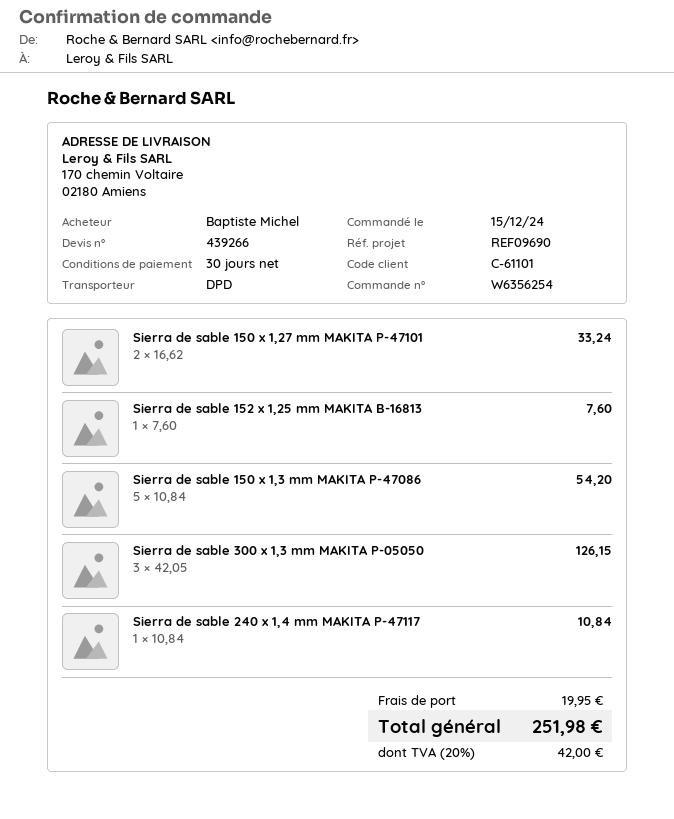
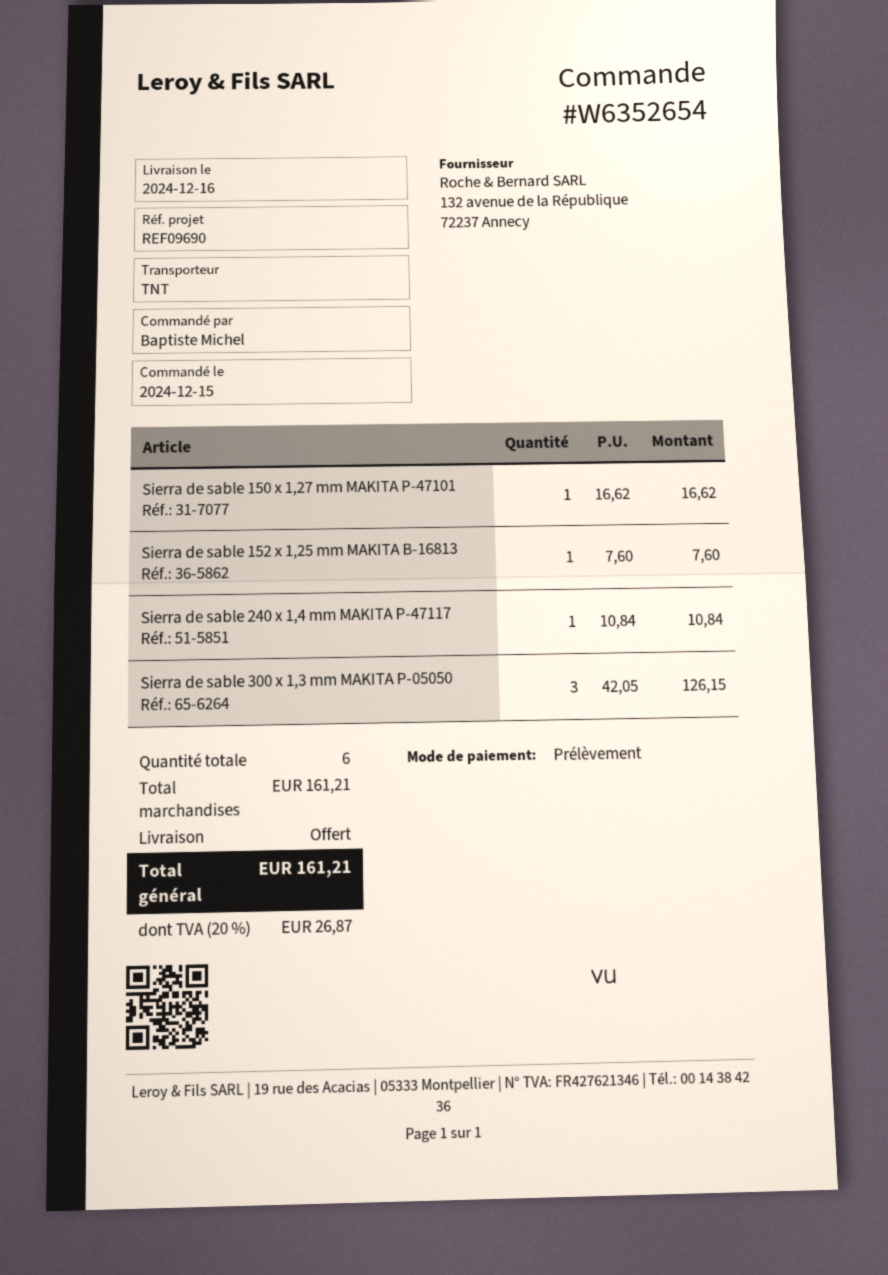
order number: W6356254 -> W6352654
shipping method: DPD -> TNT
Sierra de sable 150 x 1,27 mm MAKITA P-47101: 2 x 16.62 = 33.24 -> 1 x 16.62 = 16.62
Sierra de sable 150 x 1,3 mm MAKITA P-47086: 5 x 10.84 = 54.20 -> none
shipping: 19.95 -> 0.00
tax: 20% = 42.00 -> 20% = 26.87
total: 251.98 -> 161.21

